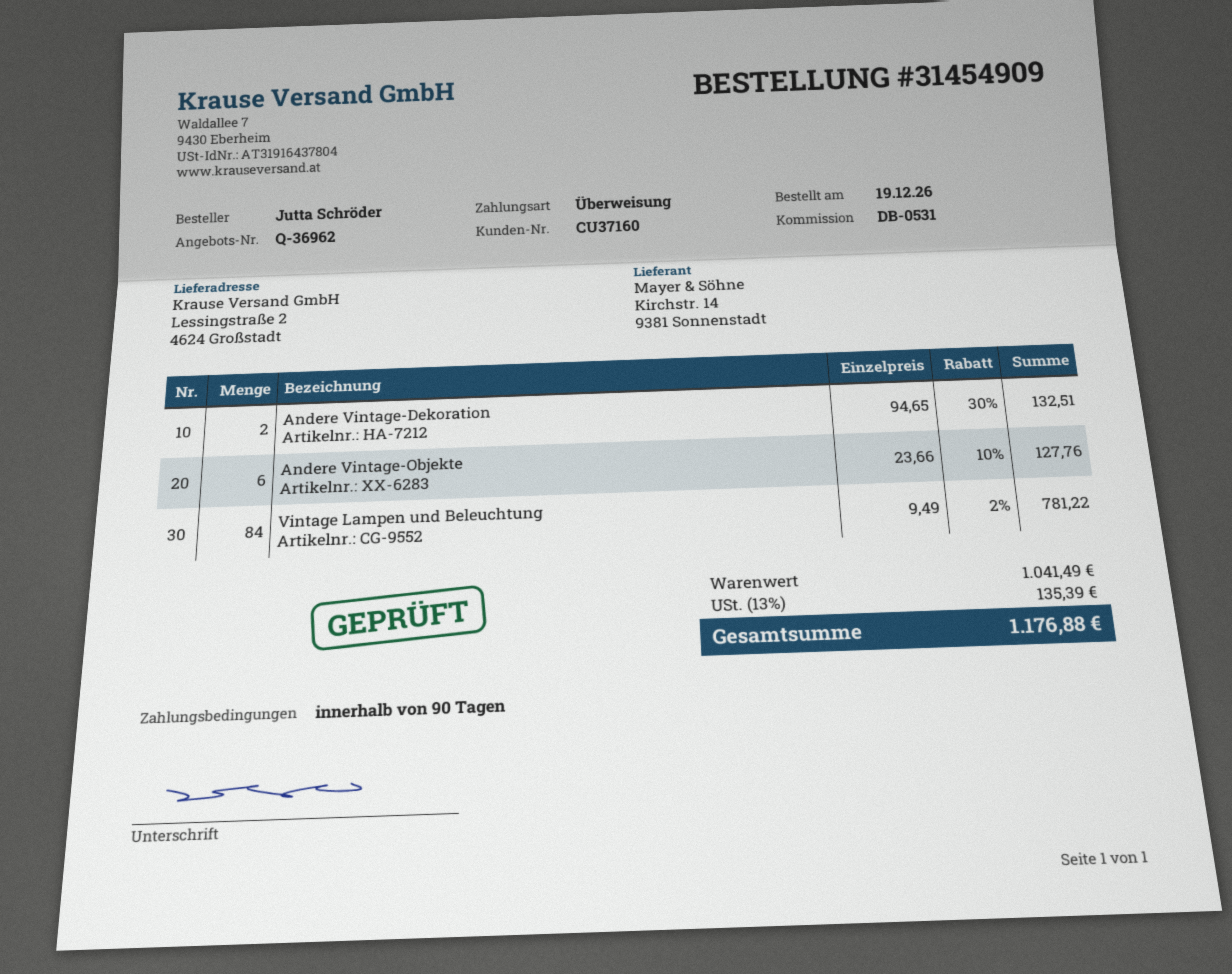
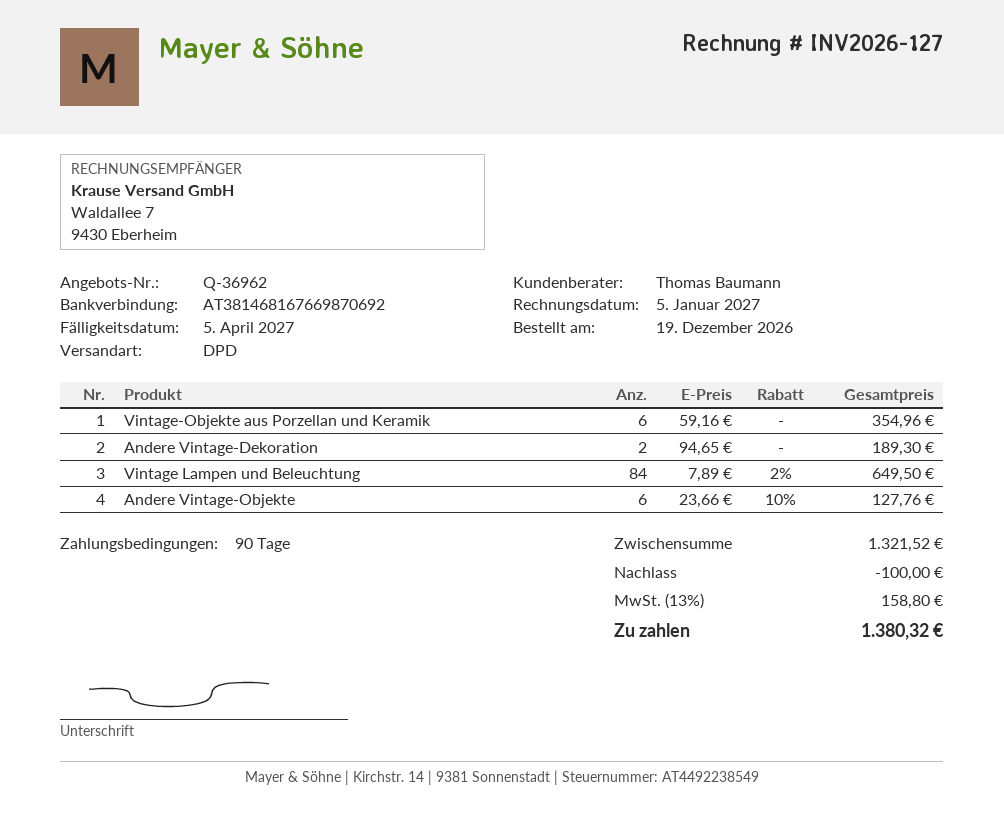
Andere Vintage-Dekoration: 2 x 94.65 - 30% = 132.51 -> 2 x 94.65 = 189.30
Vintage Lampen und Beleuchtung: 84 x 9.49 - 2% = 781.22 -> 84 x 7.89 - 2% = 649.50
Vintage-Objekte aus Porzellan und Keramik: none -> 6 x 59.16 = 354.96
subtotal: 1041.49 -> 1321.52
discount: none -> 100.00
tax: 13% = 135.39 -> 13% = 158.80
total: 1176.88 -> 1380.32

